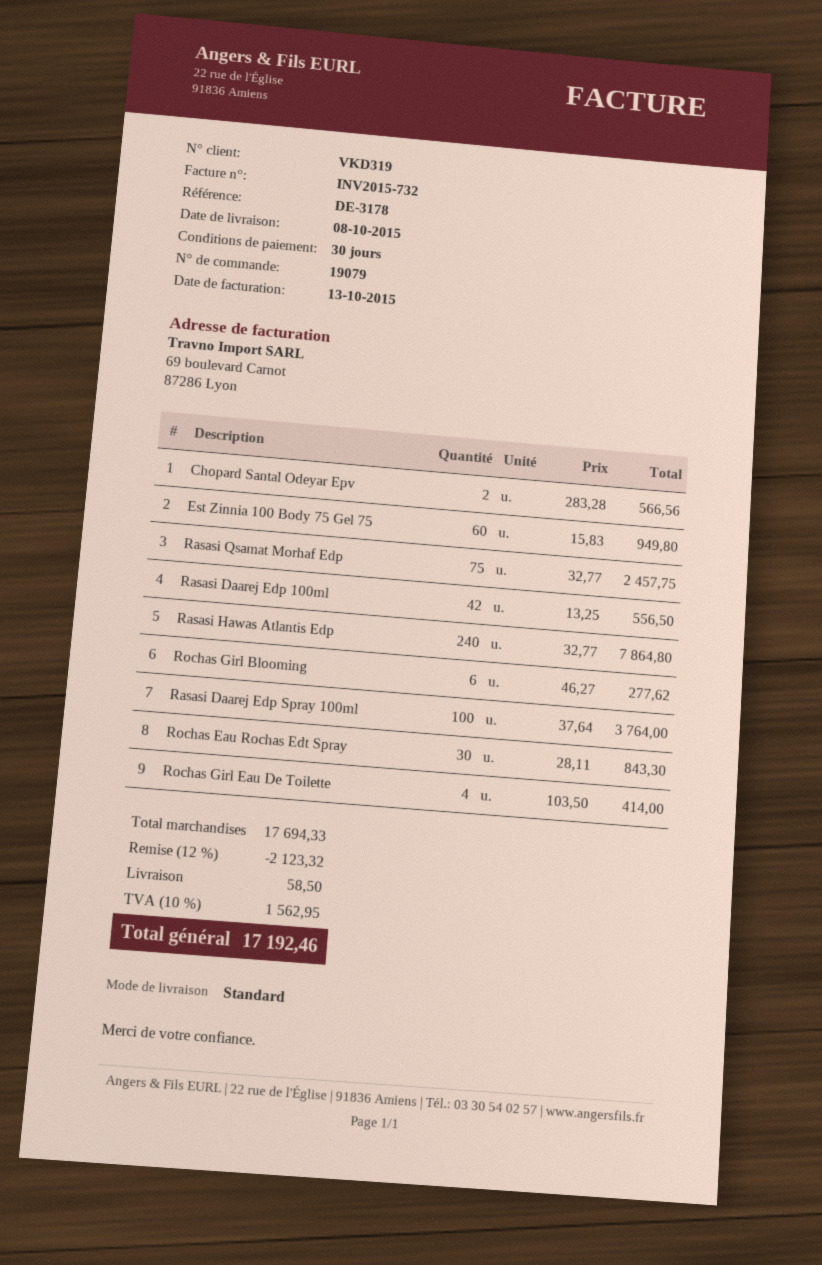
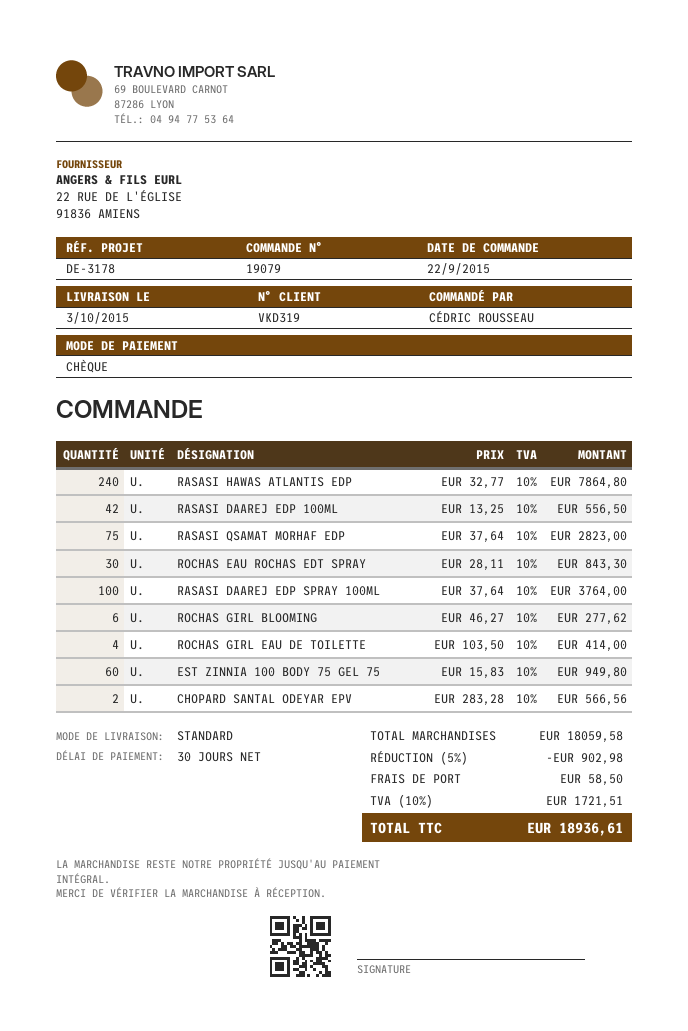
delivery date: 2015-10-08 -> 2015-10-03
Rasasi Qsamat Morhaf Edp: 75 x 32.77 = 2457.75 -> 75 x 37.64 = 2823.00
subtotal: 17694.33 -> 18059.58
discount: 12% = 2123.32 -> 5% = 902.98
tax: 10% = 1562.95 -> 10% = 1721.51
total: 17192.46 -> 18936.61

